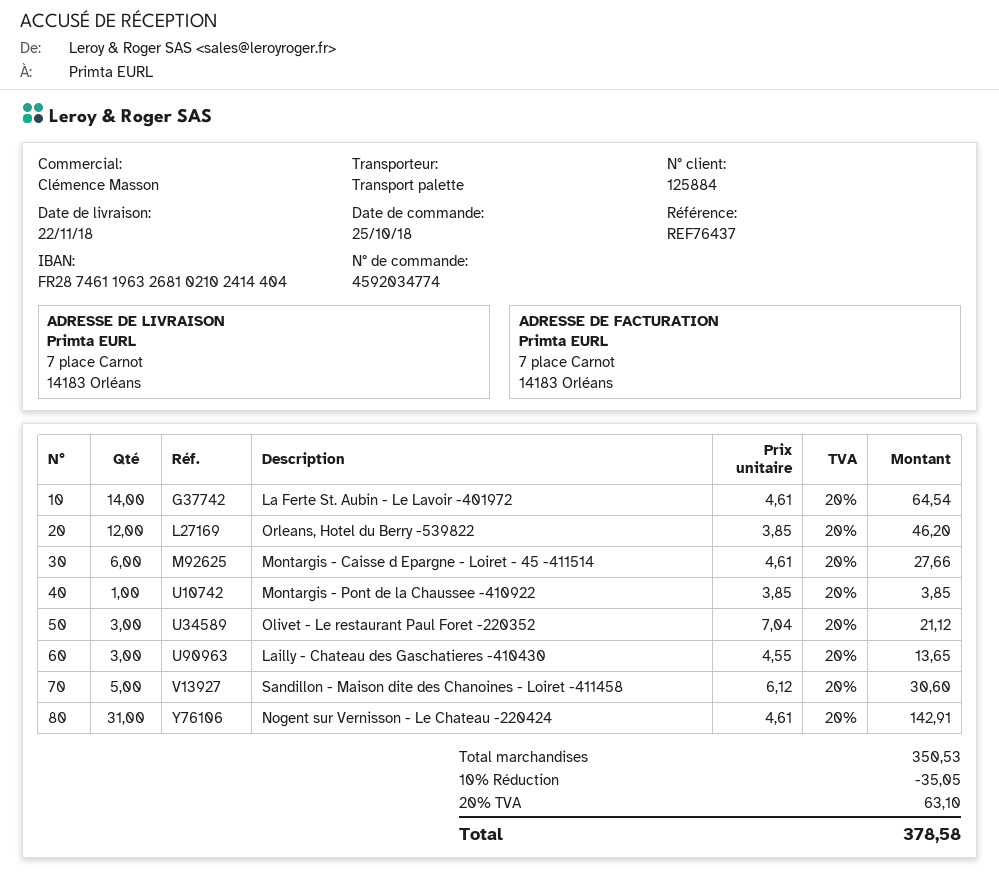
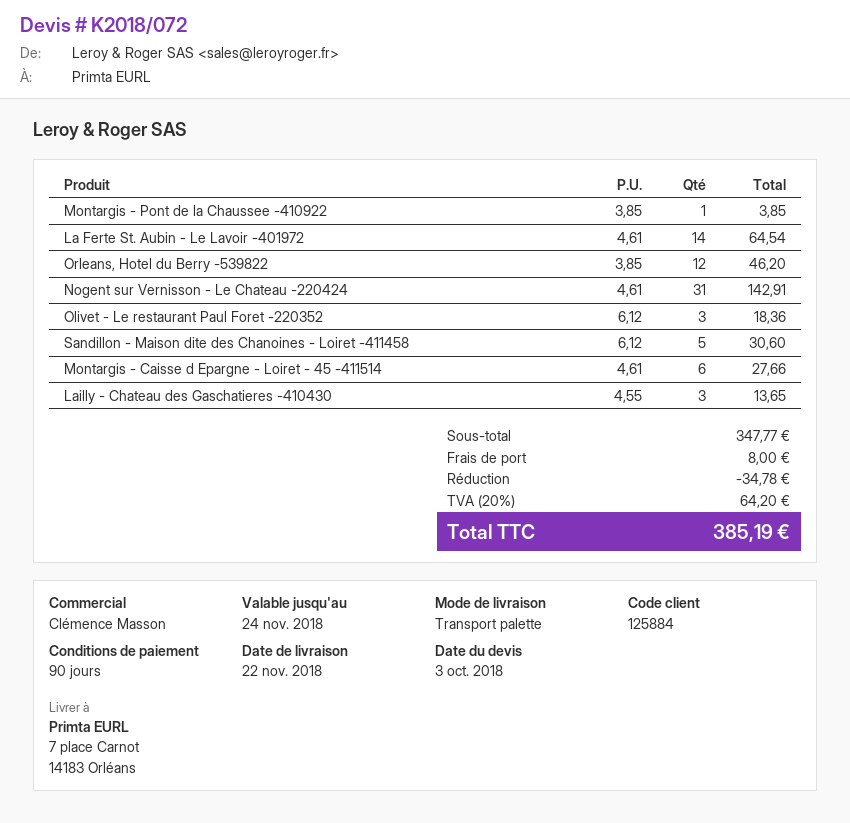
Olivet - Le restaurant Paul Foret -220352: 3 x 7.04 = 21.12 -> 3 x 6.12 = 18.36
subtotal: 350.53 -> 347.77
discount: 35.05 -> 34.78
shipping: none -> 8.00
tax: 20% = 63.10 -> 20% = 64.20
total: 378.58 -> 385.19

